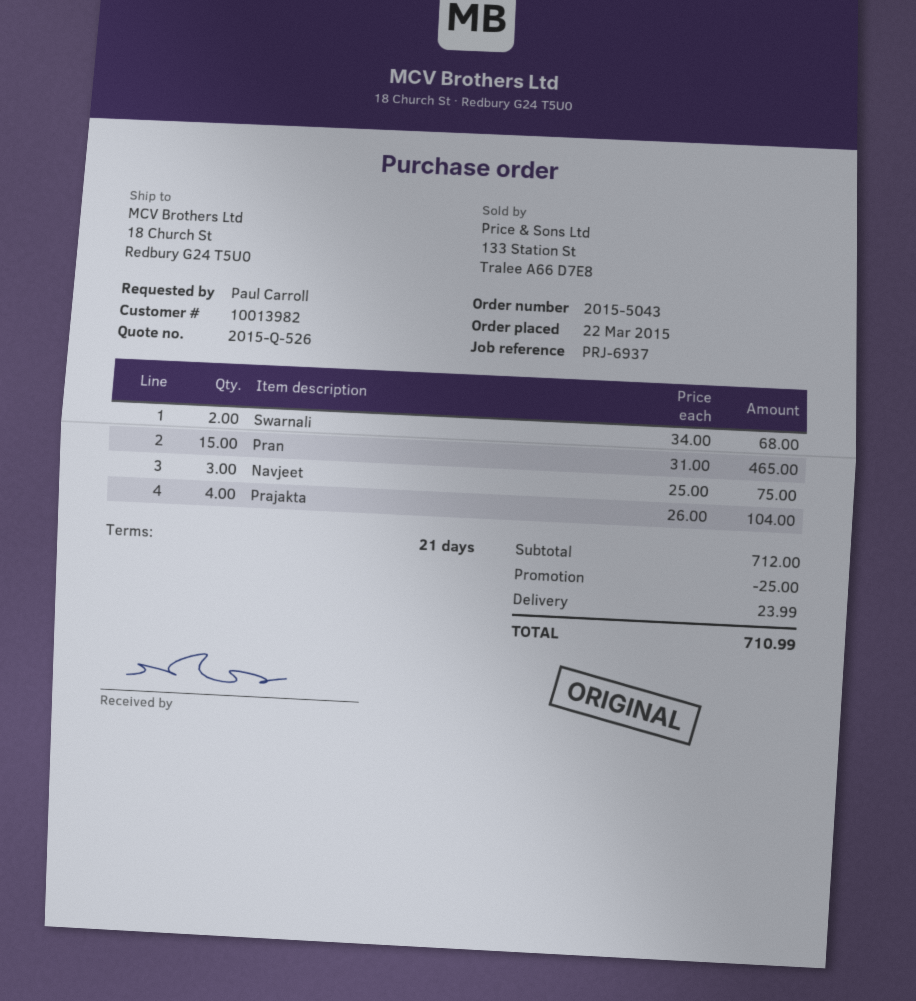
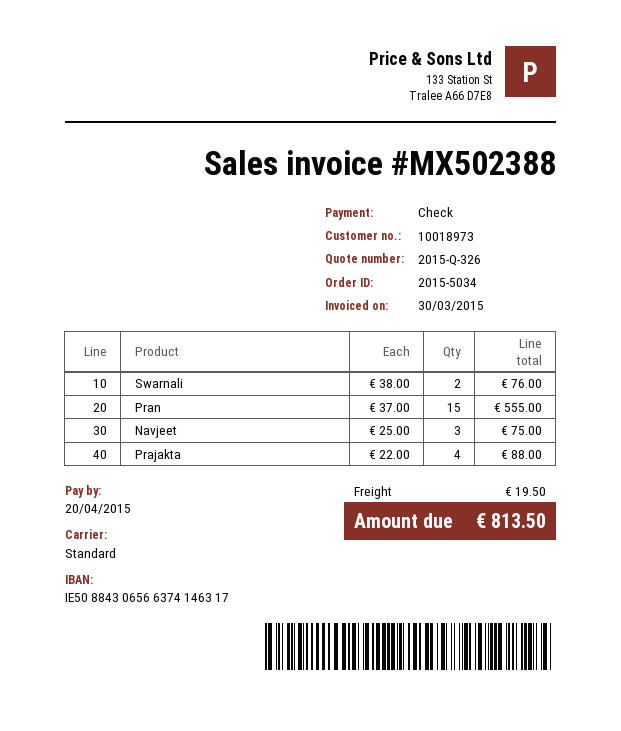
quote number: 2015-Q-526 -> 2015-Q-326
order number: 2015-5043 -> 2015-5034
customer number: 10013982 -> 10018973
Swarnali: 2 x 34.00 = 68.00 -> 2 x 38.00 = 76.00
Pran: 15 x 31.00 = 465.00 -> 15 x 37.00 = 555.00
Prajakta: 4 x 26.00 = 104.00 -> 4 x 22.00 = 88.00
discount: 25.00 -> none
shipping: 23.99 -> 19.50
total: 710.99 -> 813.50

